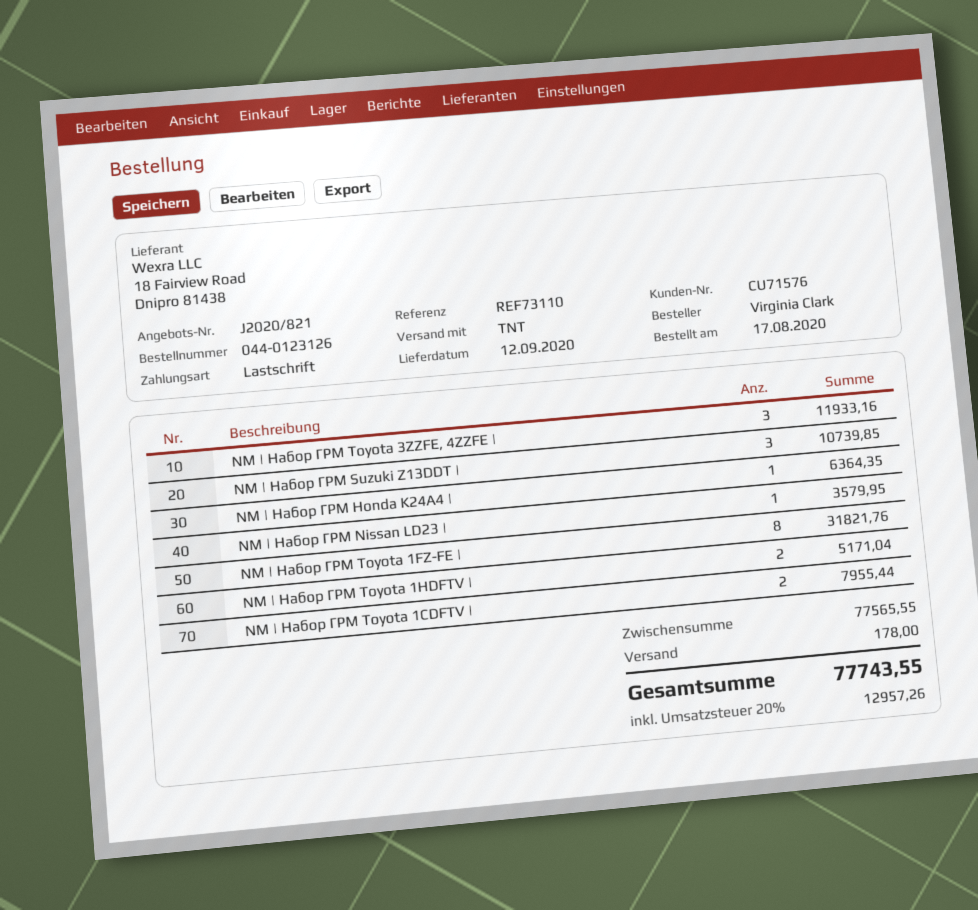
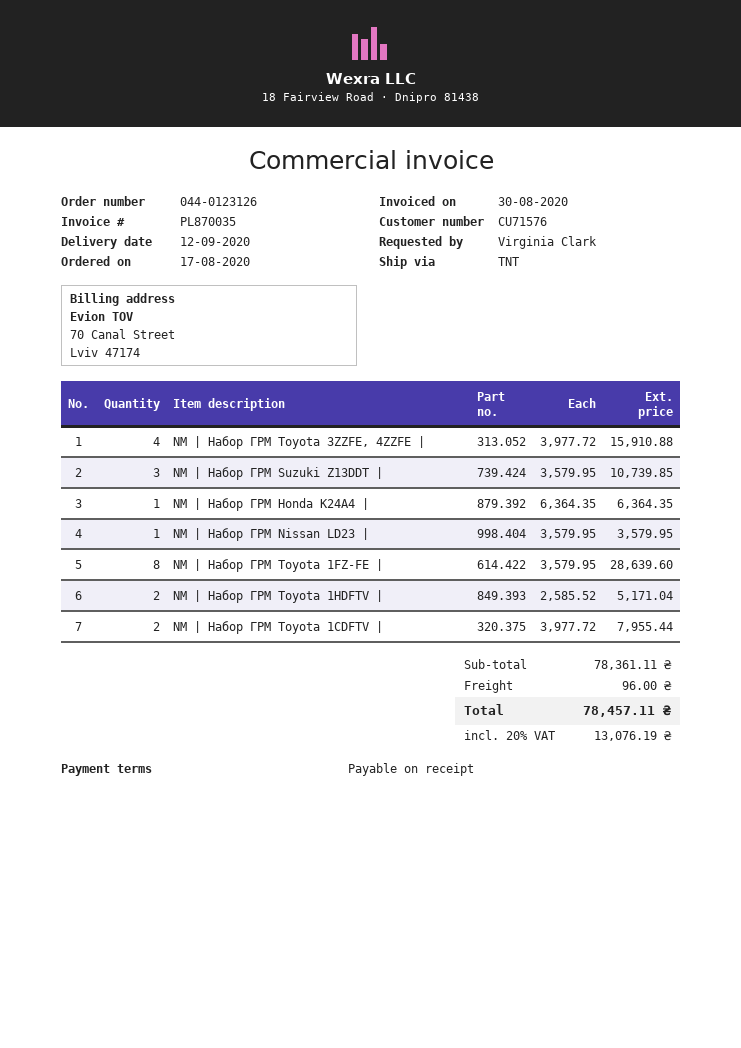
NM | Набор ГРМ Toyota 3ZZFE, 4ZZFE |: 3 for 11933.16 -> 4 for 15910.88
NM | Набор ГРМ Toyota 1FZ-FE |: 8 for 31821.76 -> 8 for 28639.60
subtotal: 77565.55 -> 78361.11
shipping: 178.00 -> 96.00
tax: 20% = 12957.26 -> 20% = 13076.19
total: 77743.55 -> 78457.11

